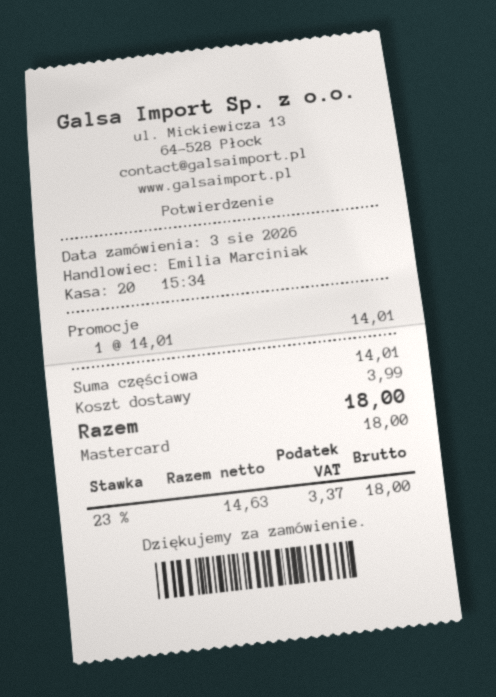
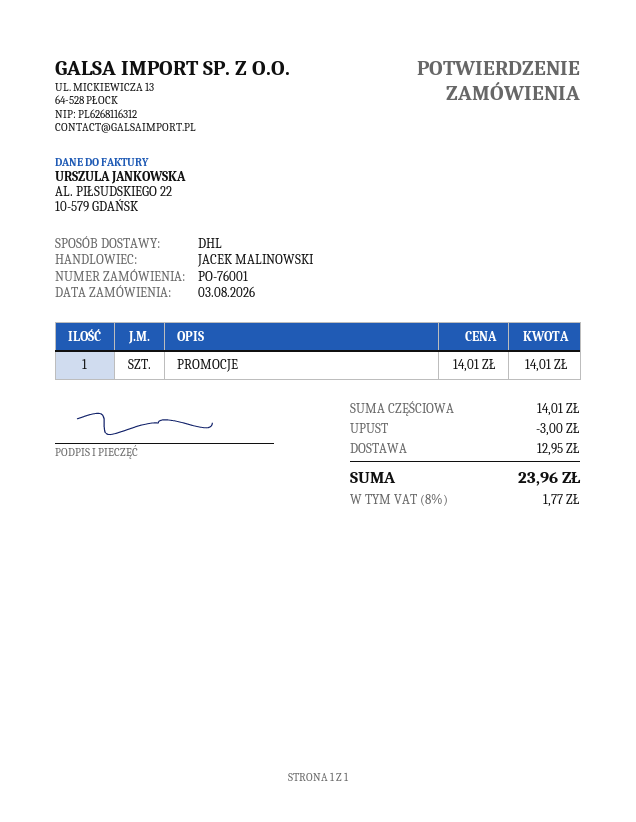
sales rep: Emilia Marciniak -> JACEK MALINOWSKI
discount: none -> 3.00
shipping: 3.99 -> 12.95
tax: 23% = 3.37 -> 8% = 1.77
total: 18.00 -> 23.96

